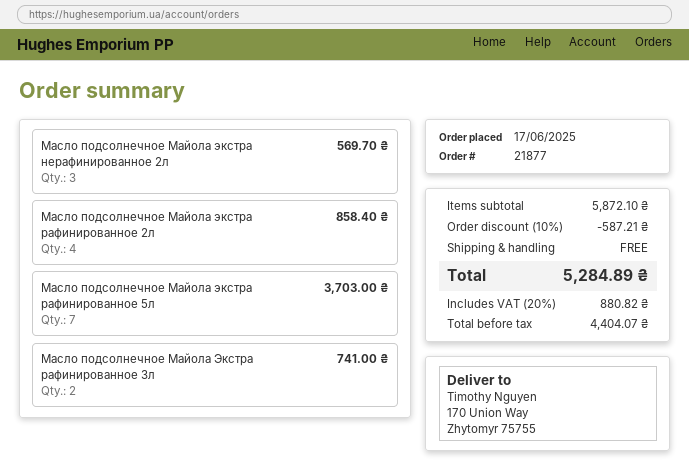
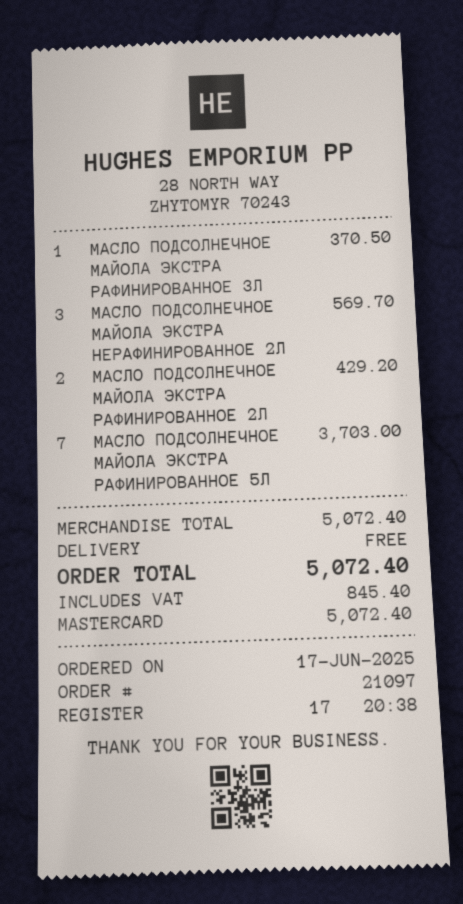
order number: 21877 -> 21097
Масло подсолнечное Майола экстра рафинированное 2л: 4 for 858.40 -> 2 for 429.20
Масло подсолнечное Майола Экстра рафинированное 3л: 2 for 741.00 -> 1 for 370.50
subtotal: 5872.10 -> 5072.40
discount: 10% = 587.21 -> none
tax: 880.82 -> 845.40
total: 5284.89 -> 5072.40

